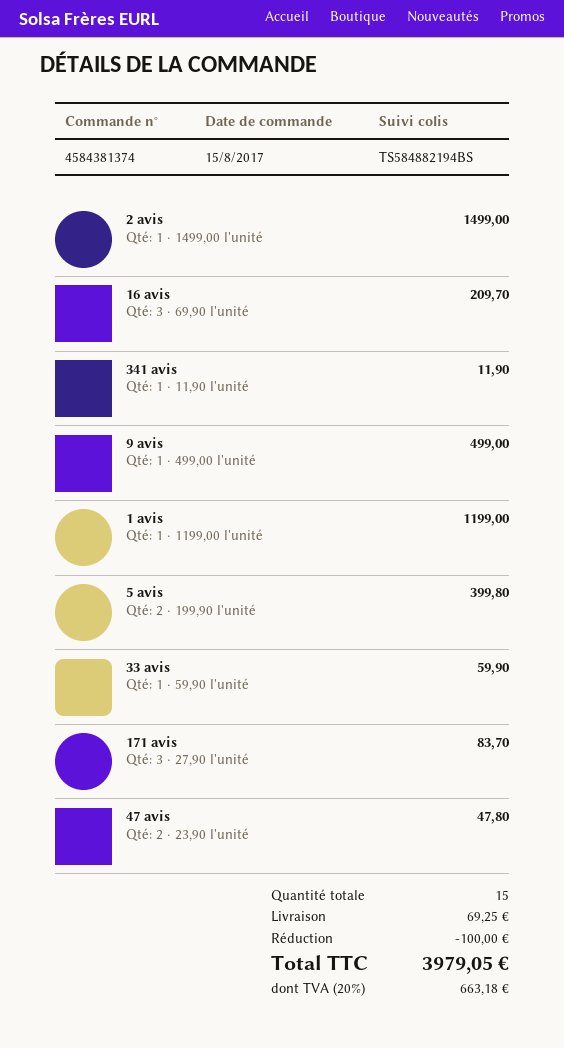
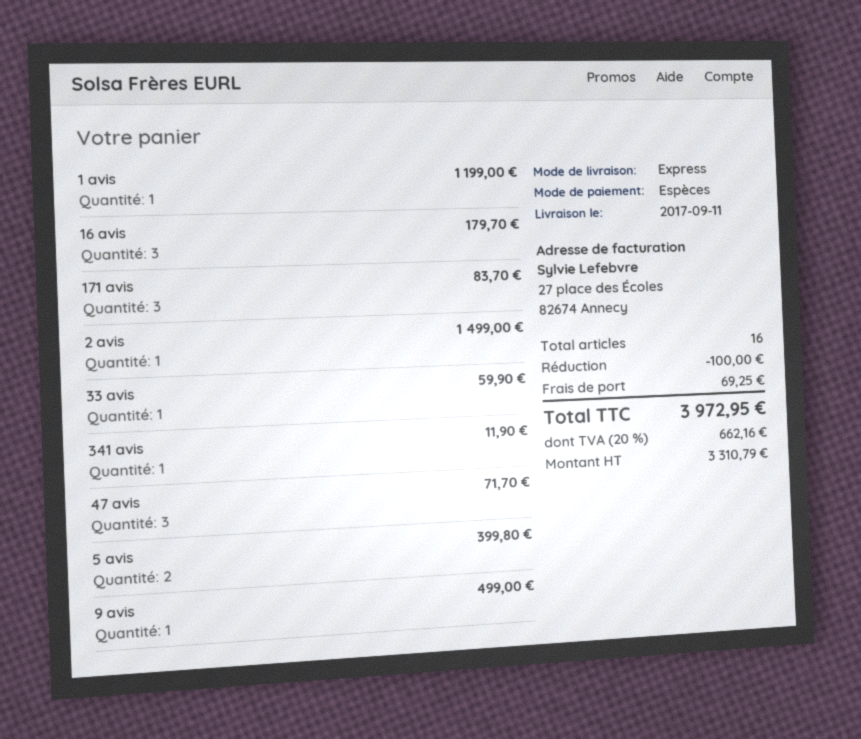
16 avis: 3 for 209.70 -> 3 for 179.70
47 avis: 2 for 47.80 -> 3 for 71.70
total quantity: 15 -> 16
tax: 20% = 663.18 -> 20% = 662.16
total: 3979.05 -> 3972.95

